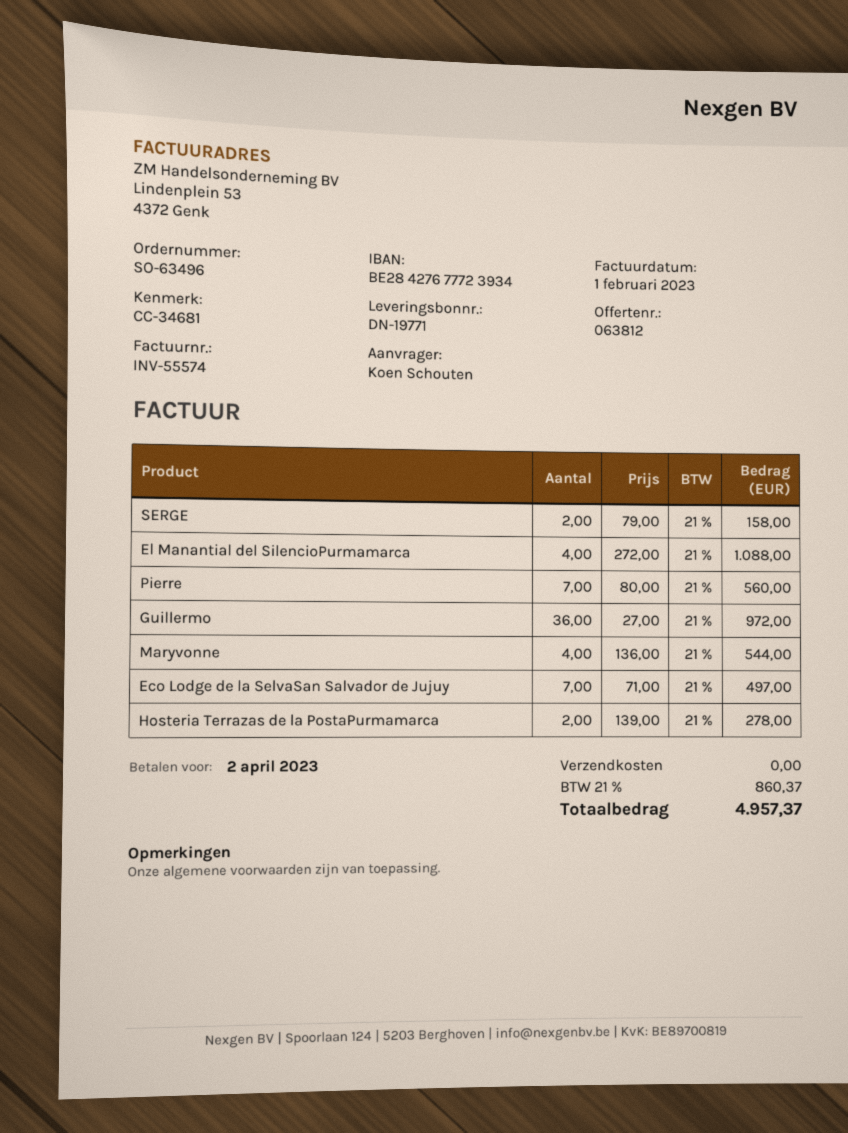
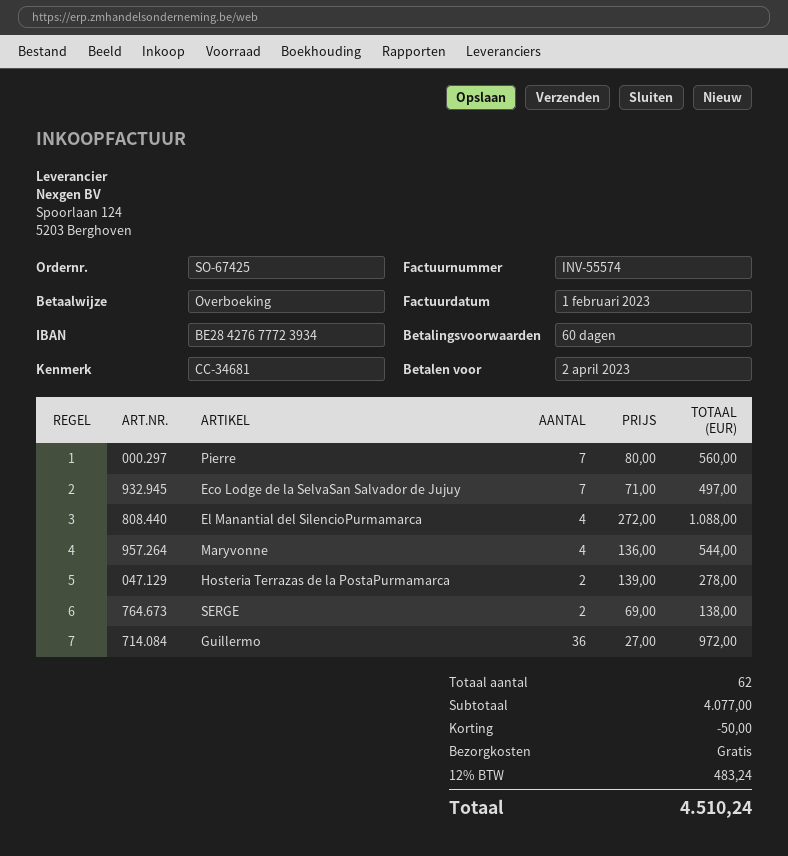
order number: SO-63496 -> SO-67425
SERGE: 2 x 79.00 = 158.00 -> 2 x 69.00 = 138.00
discount: none -> 50.00
tax: 21% = 860.37 -> 12% = 483.24
total: 4957.37 -> 4510.24

